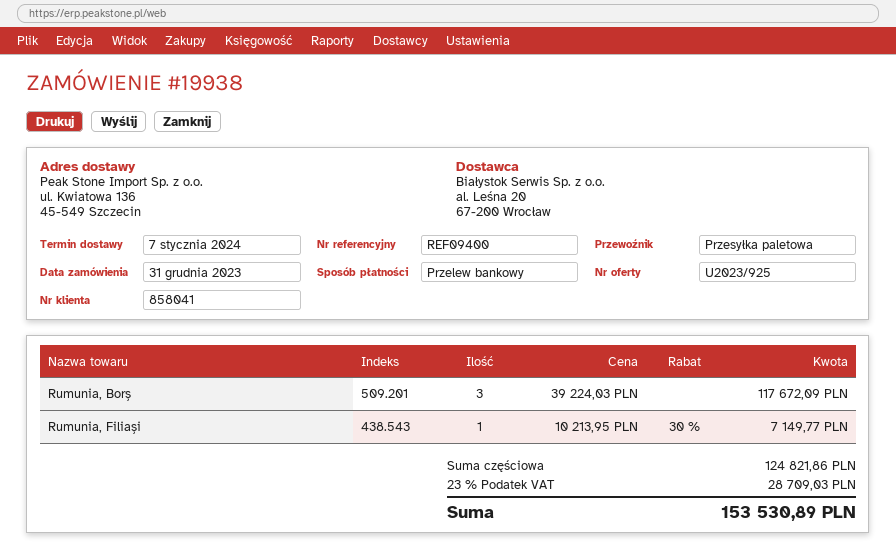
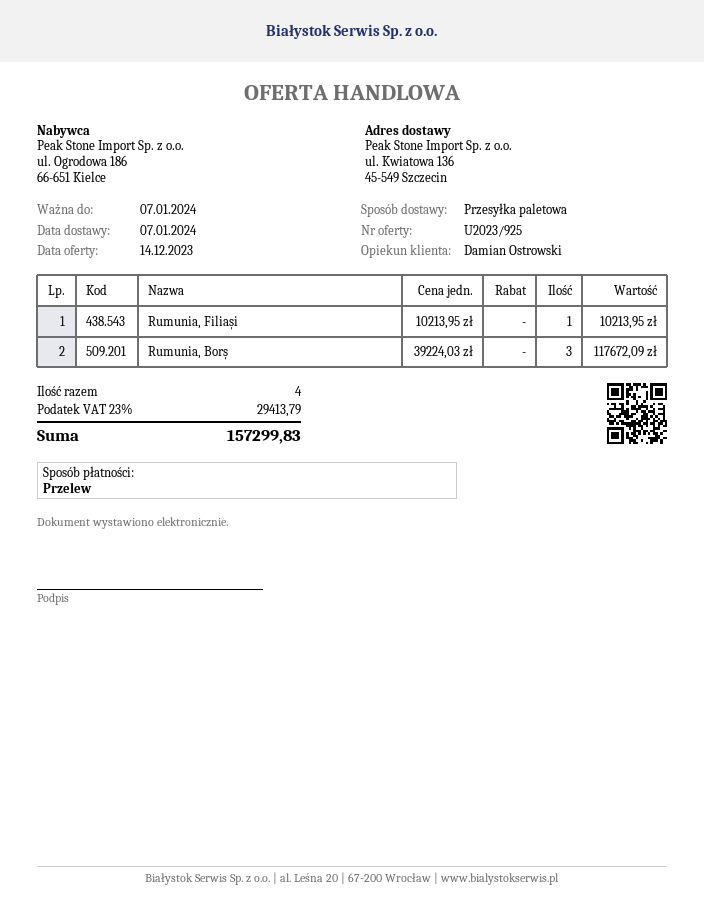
Rumunia, Filiași: 1 x 10213.95 - 30% = 7149.77 -> 1 x 10213.95 = 10213.95
tax: 23% = 28709.03 -> 23% = 29413.79
total: 153530.89 -> 157299.83

